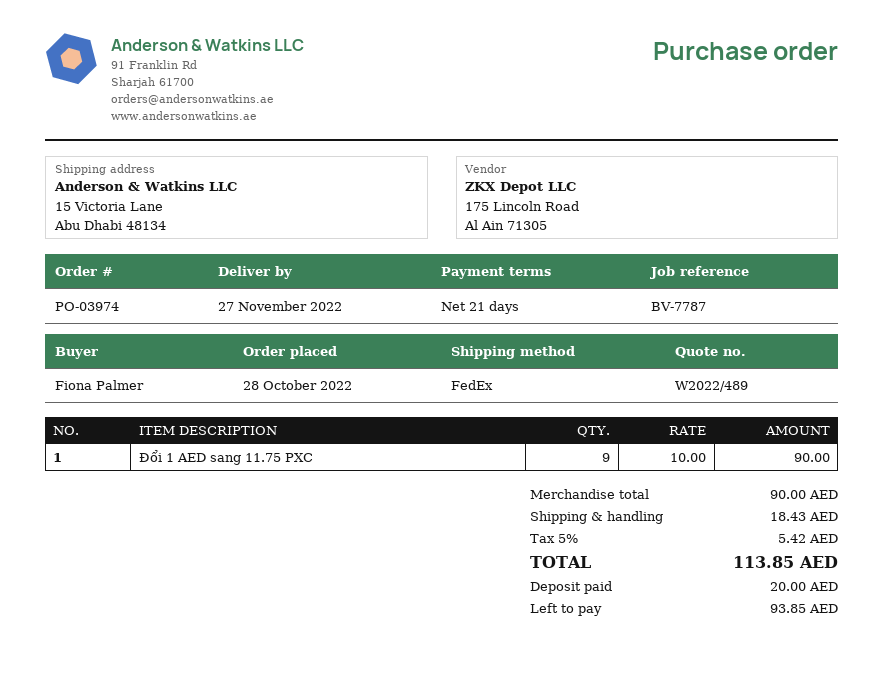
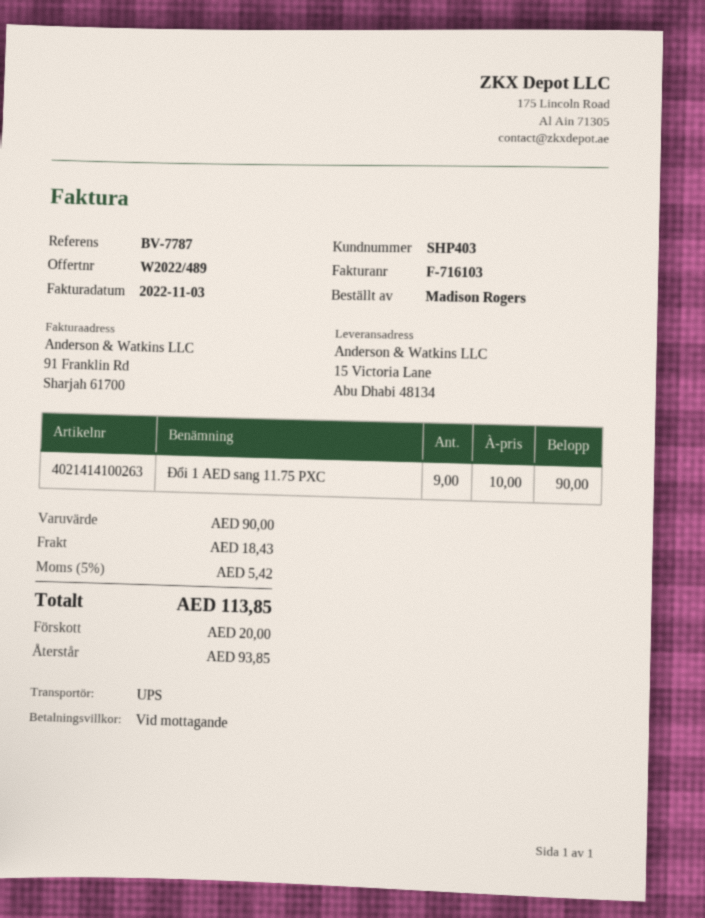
payment terms: 21 days -> on receipt
ordered by: Fiona Palmer -> Madison Rogers
shipping method: FedEx -> UPS

